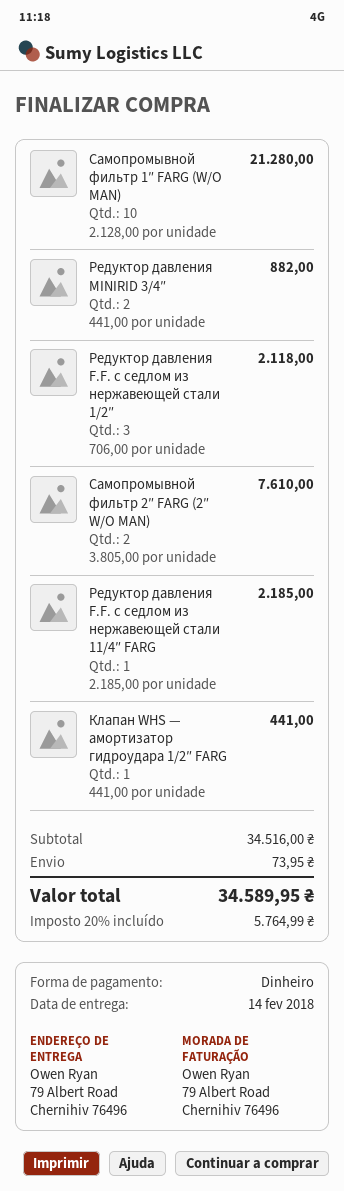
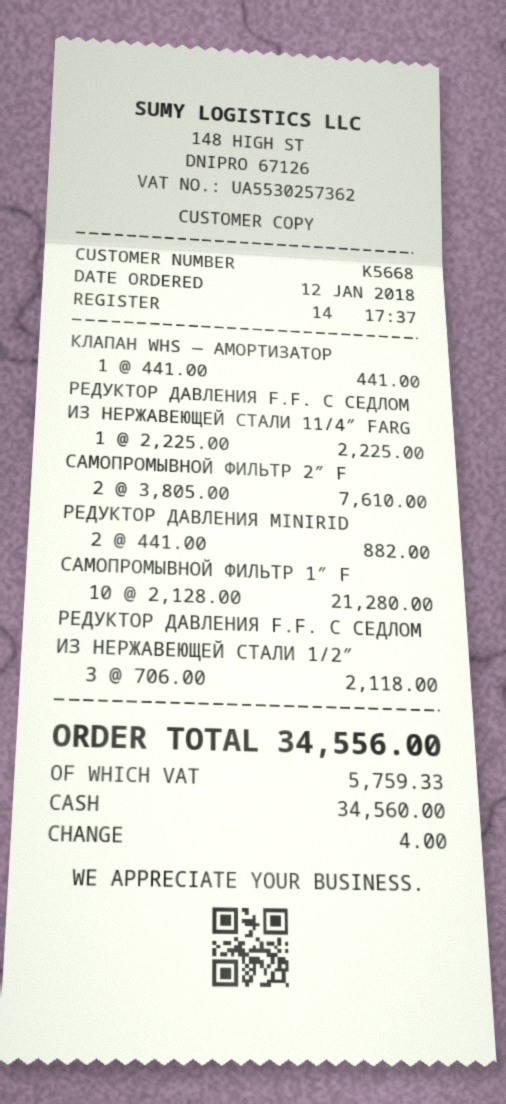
Редуктор давления F.F. с седлом из нержавеющей стали 11/4″ FARG: 1 x 2185.00 = 2185.00 -> 1 x 2225.00 = 2225.00
shipping: 73.95 -> none
tax: 5764.99 -> 5759.33
total: 34589.95 -> 34556.00

